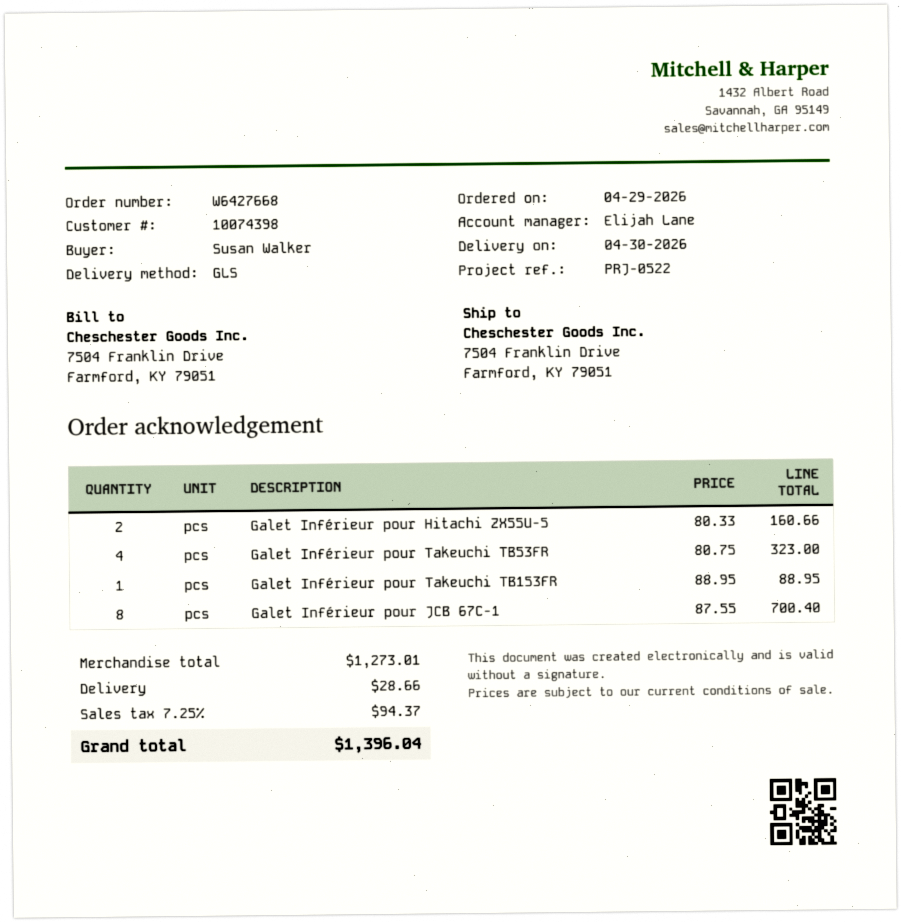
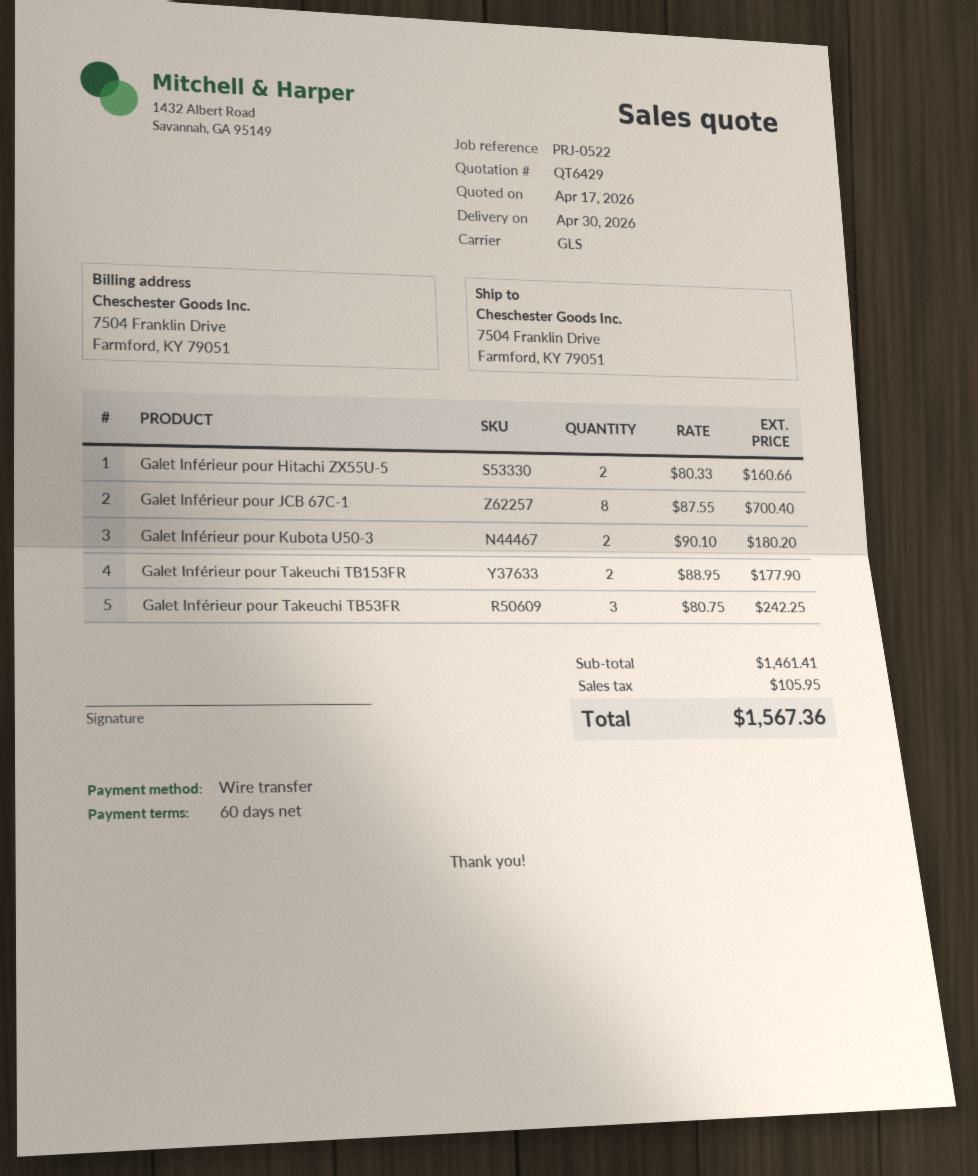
Galet Inférieur pour Takeuchi TB53FR: 4 x 80.75 = 323.00 -> 3 x 80.75 = 242.25
Galet Inférieur pour Takeuchi TB153FR: 1 x 88.95 = 88.95 -> 2 x 88.95 = 177.90
Galet Inférieur pour Kubota U50-3: none -> 2 x 90.10 = 180.20
subtotal: 1273.01 -> 1461.41
shipping: 28.66 -> none
tax: 94.37 -> 105.95
total: 1396.04 -> 1567.36

